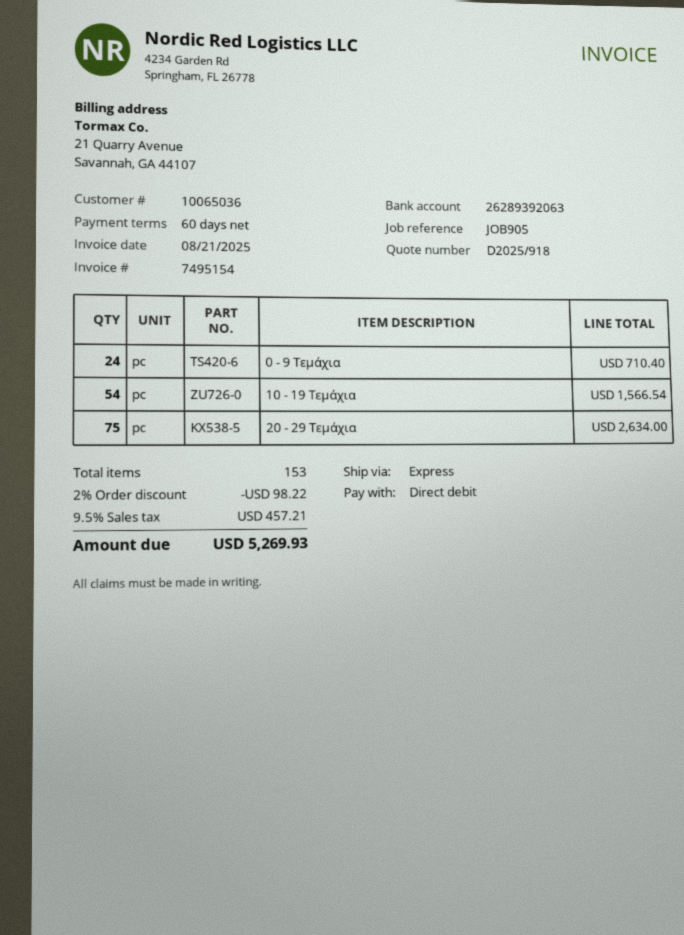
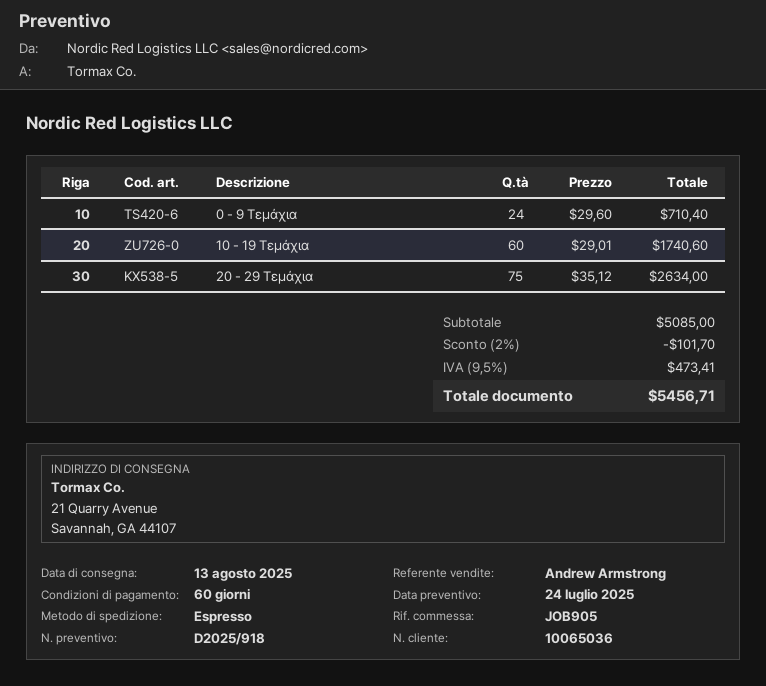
10 - 19 Τεμάχια: 54 for 1566.54 -> 60 for 1740.60
discount: 2% = 98.22 -> 2% = 101.70
tax: 9.5% = 457.21 -> 9.5% = 473.41
total: 5269.93 -> 5456.71

